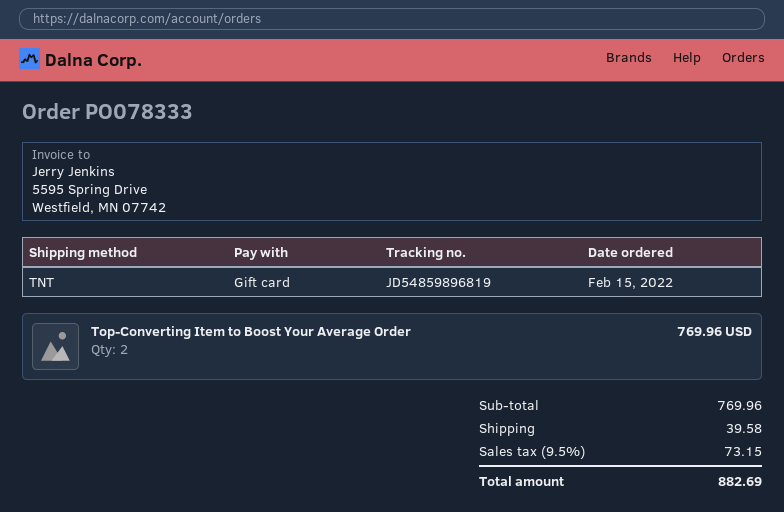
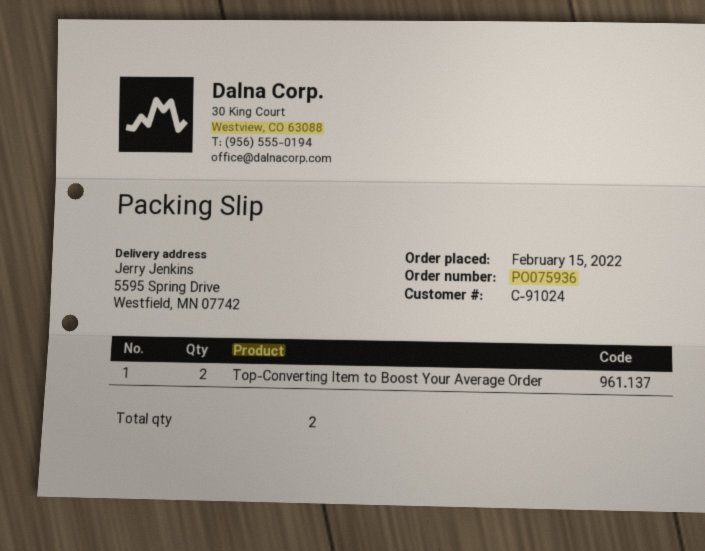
order number: PO078333 -> PO075936

